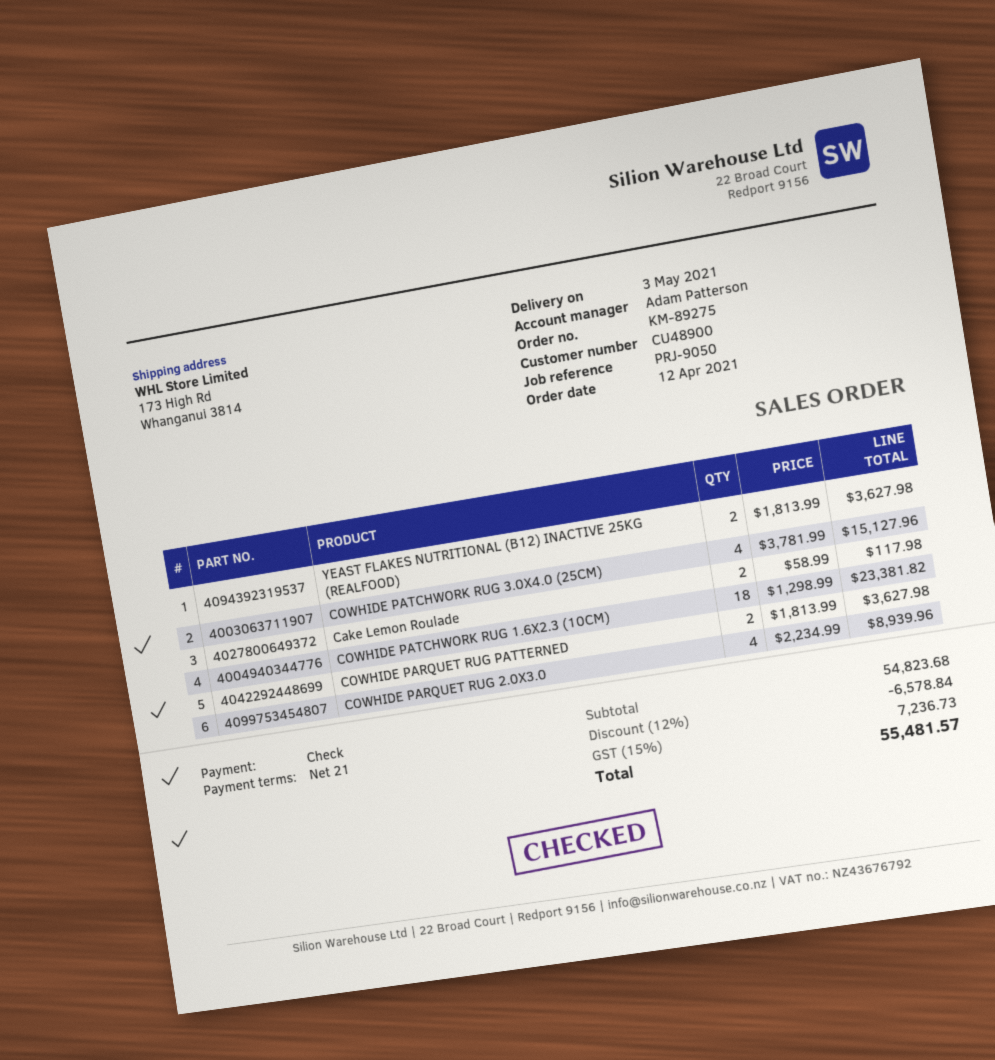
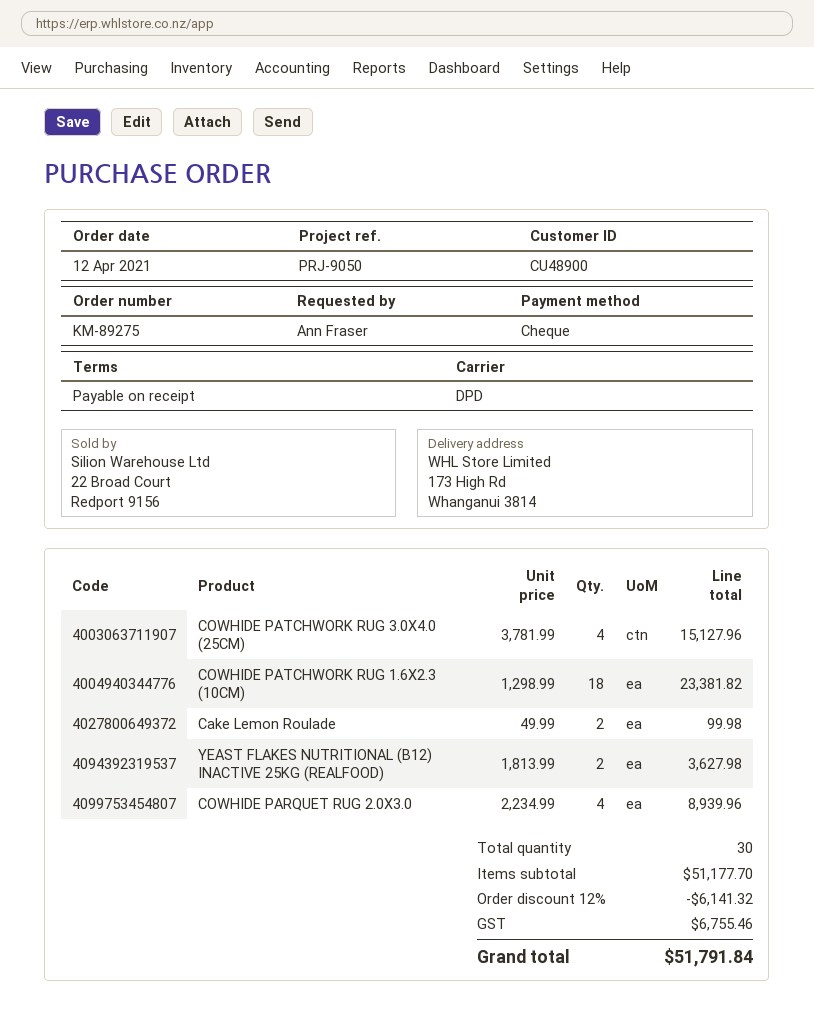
payment terms: 21 days -> on receipt
Cake Lemon Roulade: 2 x 58.99 = 117.98 -> 2 x 49.99 = 99.98
COWHIDE PARQUET RUG PATTERNED: 2 x 1813.99 = 3627.98 -> none
subtotal: 54823.68 -> 51177.70
discount: 12% = 6578.84 -> 12% = 6141.32
tax: 7236.73 -> 6755.46
total: 55481.57 -> 51791.84

